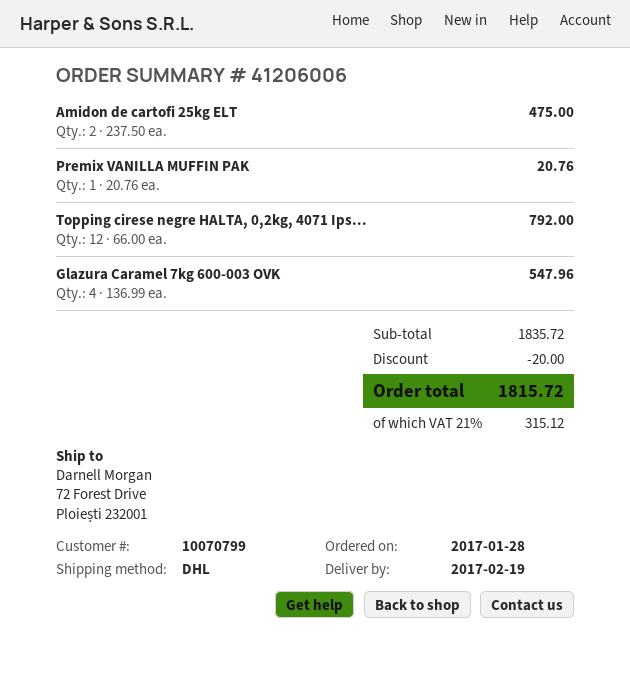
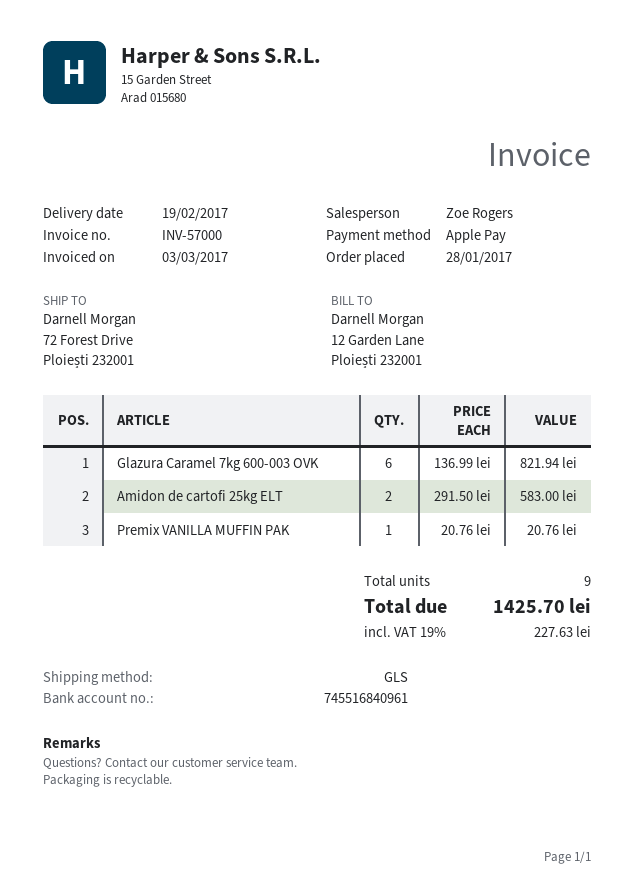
shipping method: DHL -> GLS
Amidon de cartofi 25kg ELT: 2 x 237.50 = 475.00 -> 2 x 291.50 = 583.00
Topping cirese negre HALTA, 0,2kg, 4071 Ips...: 12 x 66.00 = 792.00 -> none
Glazura Caramel 7kg 600-003 OVK: 4 x 136.99 = 547.96 -> 6 x 136.99 = 821.94
discount: 20.00 -> none
tax: 21% = 315.12 -> 19% = 227.63
total: 1815.72 -> 1425.70

